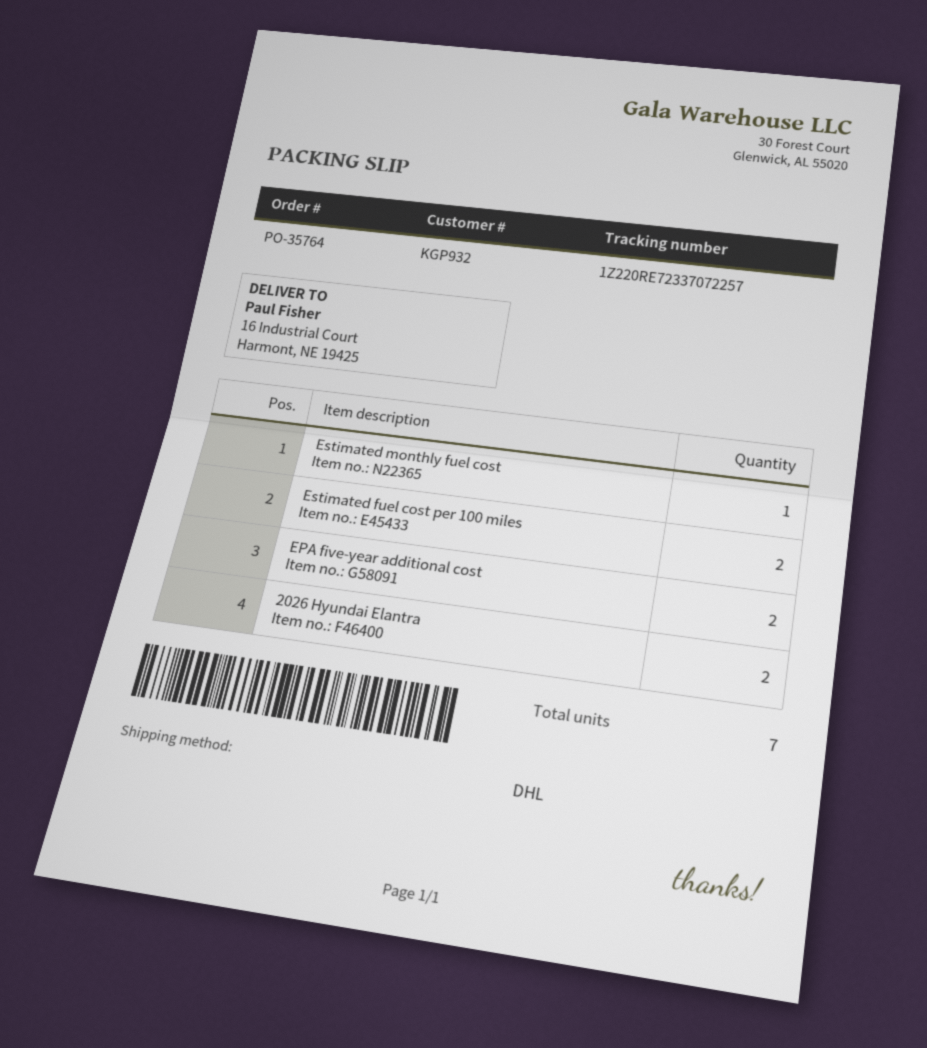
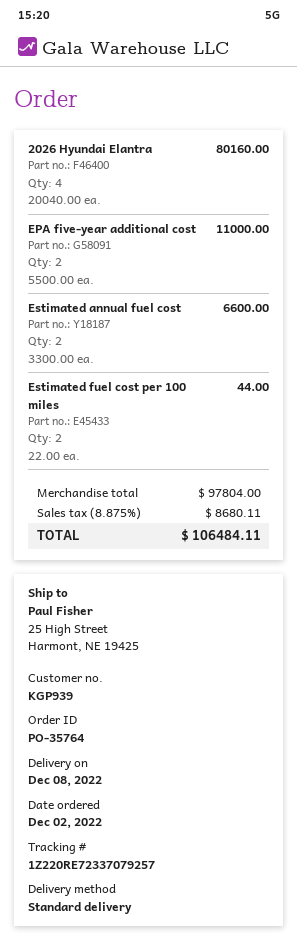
customer number: KGP932 -> KGP939
shipping method: DHL -> standard
tracking number: 1Z220RE72337072257 -> 1Z220RE72337079257
ship to: 16 Industrial Court, Harmont, NE 19425 -> 25 High Street, Harmont, NE 19425
Estimated monthly fuel cost: 1 -> none
2026 Hyundai Elantra: 2 -> 4
Estimated annual fuel cost: none -> 2

